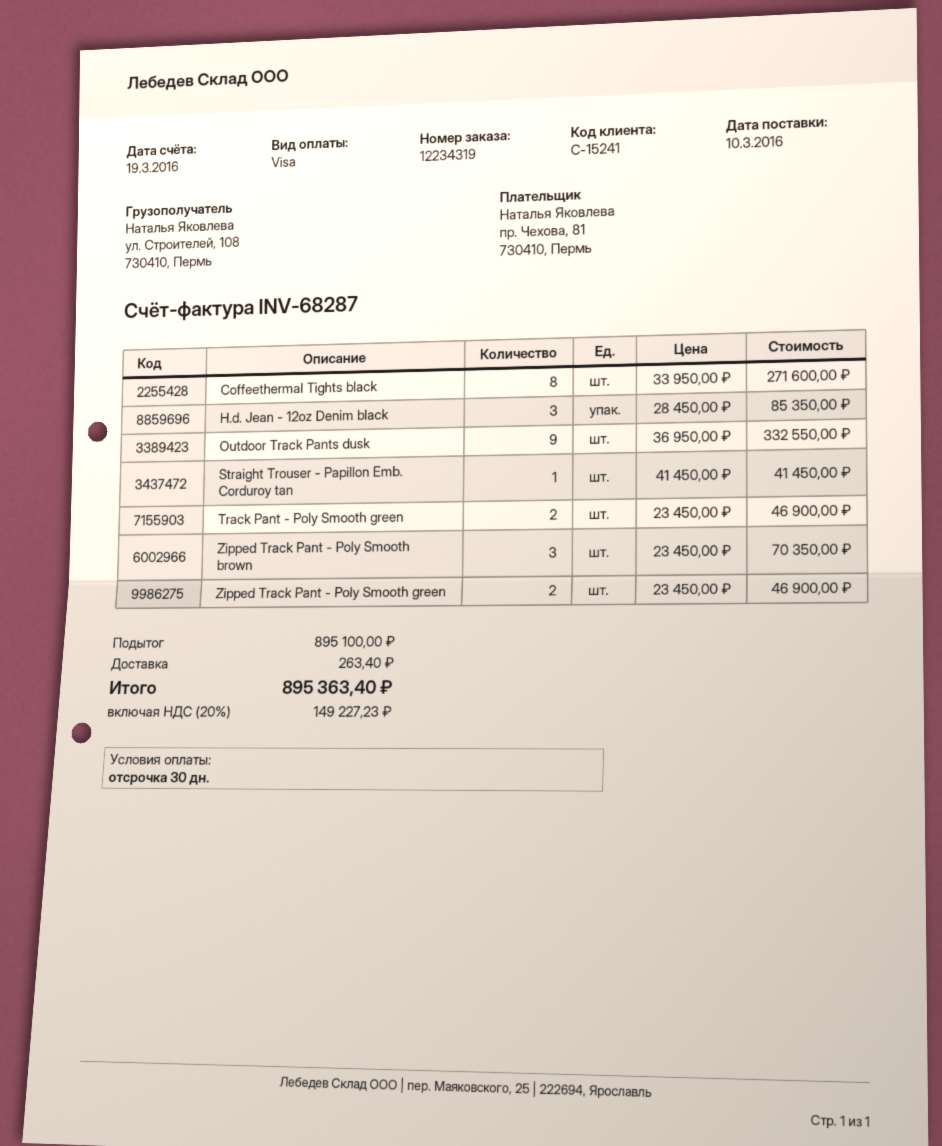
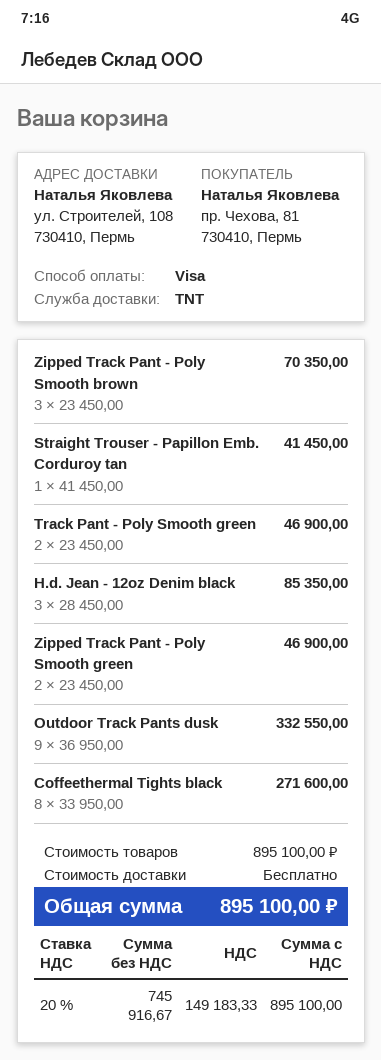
shipping: 263.40 -> 0.00
tax: 20% = 149227.23 -> 20% = 149183.33
total: 895363.40 -> 895100.00

